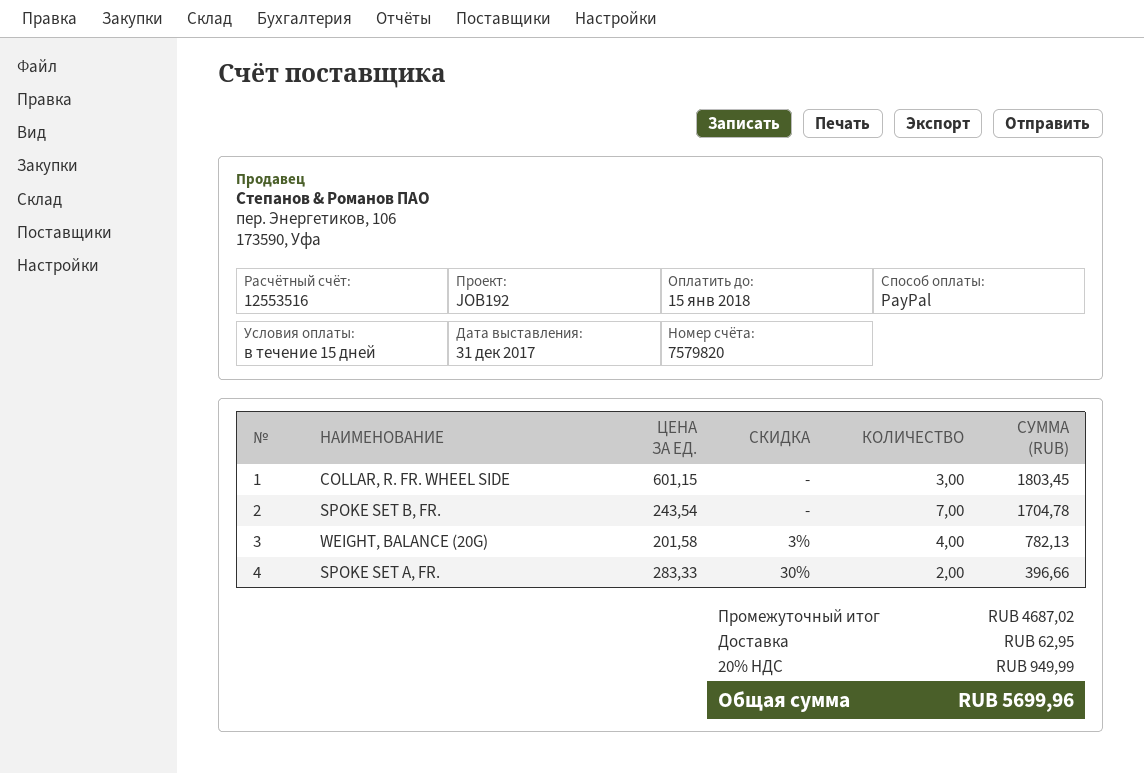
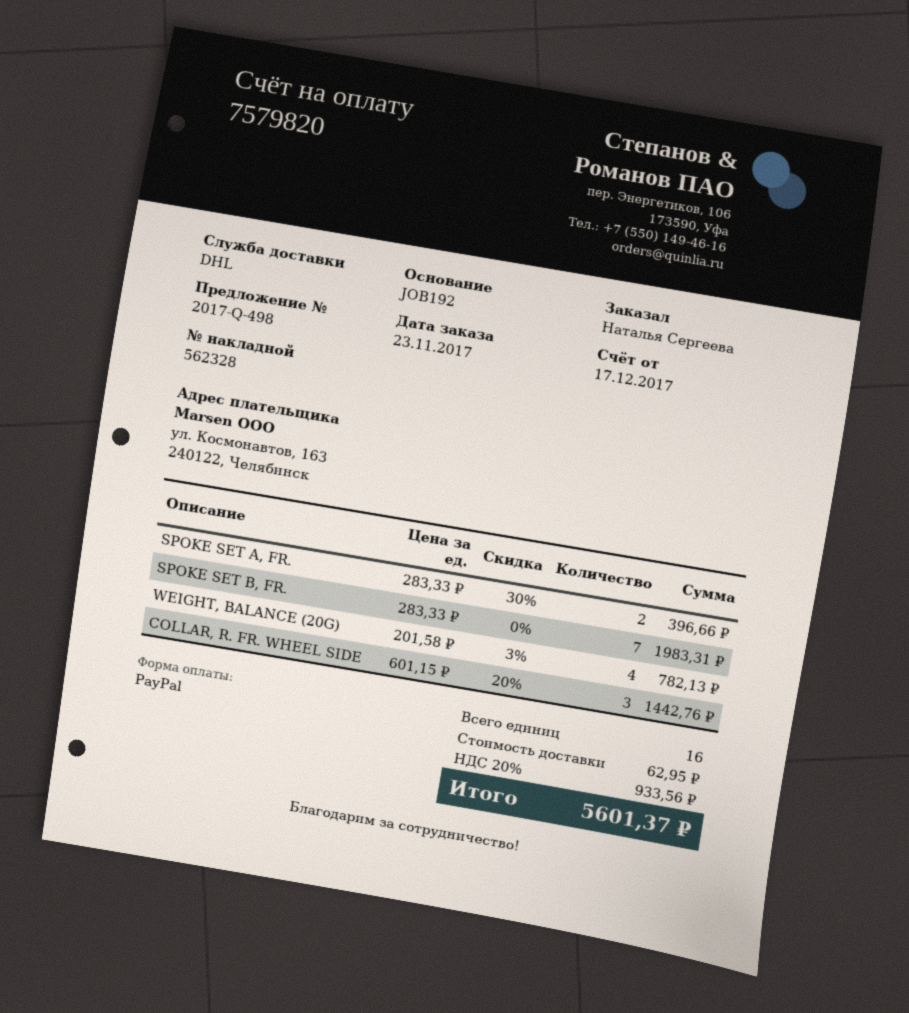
invoice date: 2017-12-31 -> 2017-12-17
COLLAR, R. FR. WHEEL SIDE: 3 x 601.15 = 1803.45 -> 3 x 601.15 - 20% = 1442.76
SPOKE SET B, FR.: 7 x 243.54 = 1704.78 -> 7 x 283.33 = 1983.31
tax: 20% = 949.99 -> 20% = 933.56
total: 5699.96 -> 5601.37

